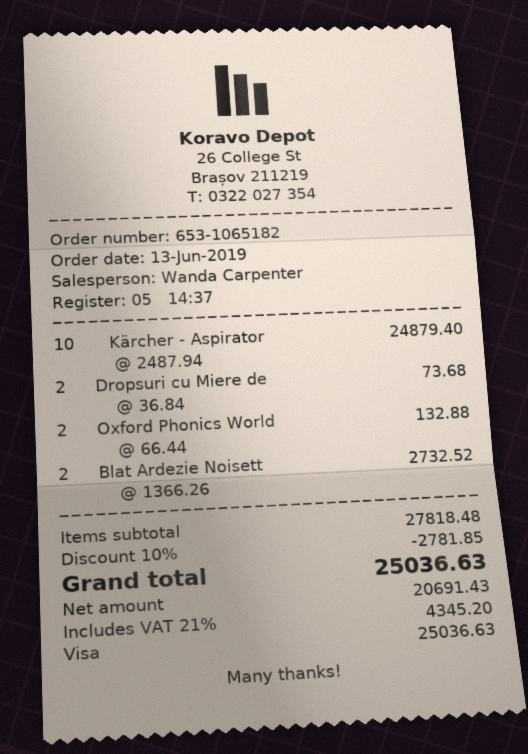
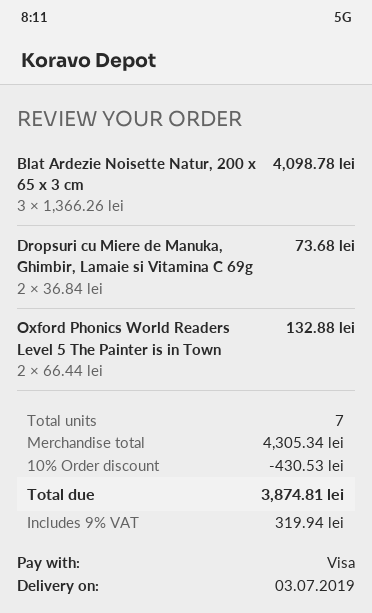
Kärcher - Aspirator: 10 x 2487.94 = 24879.40 -> none
Blat Ardezie Noisett: 2 x 1366.26 = 2732.52 -> 3 x 1366.26 = 4098.78
subtotal: 27818.48 -> 4305.34
discount: 10% = 2781.85 -> 10% = 430.53
tax: 21% = 4345.20 -> 9% = 319.94
total: 25036.63 -> 3874.81

